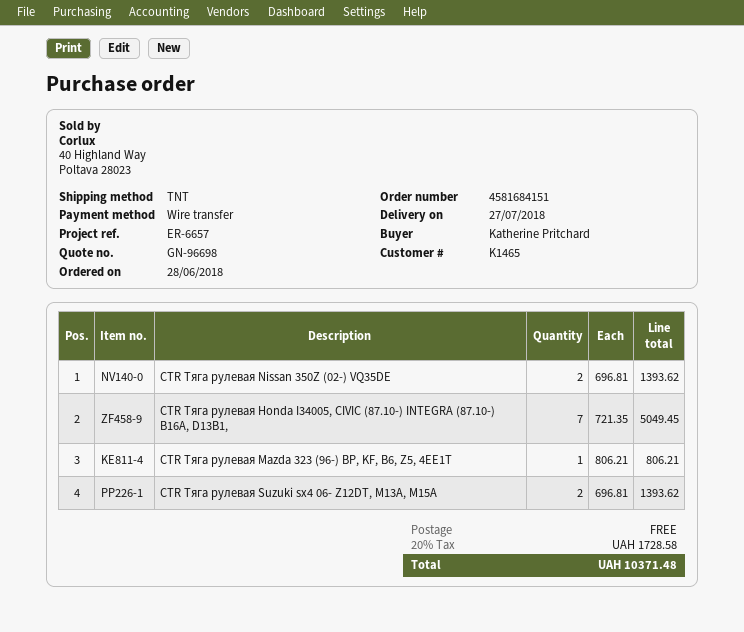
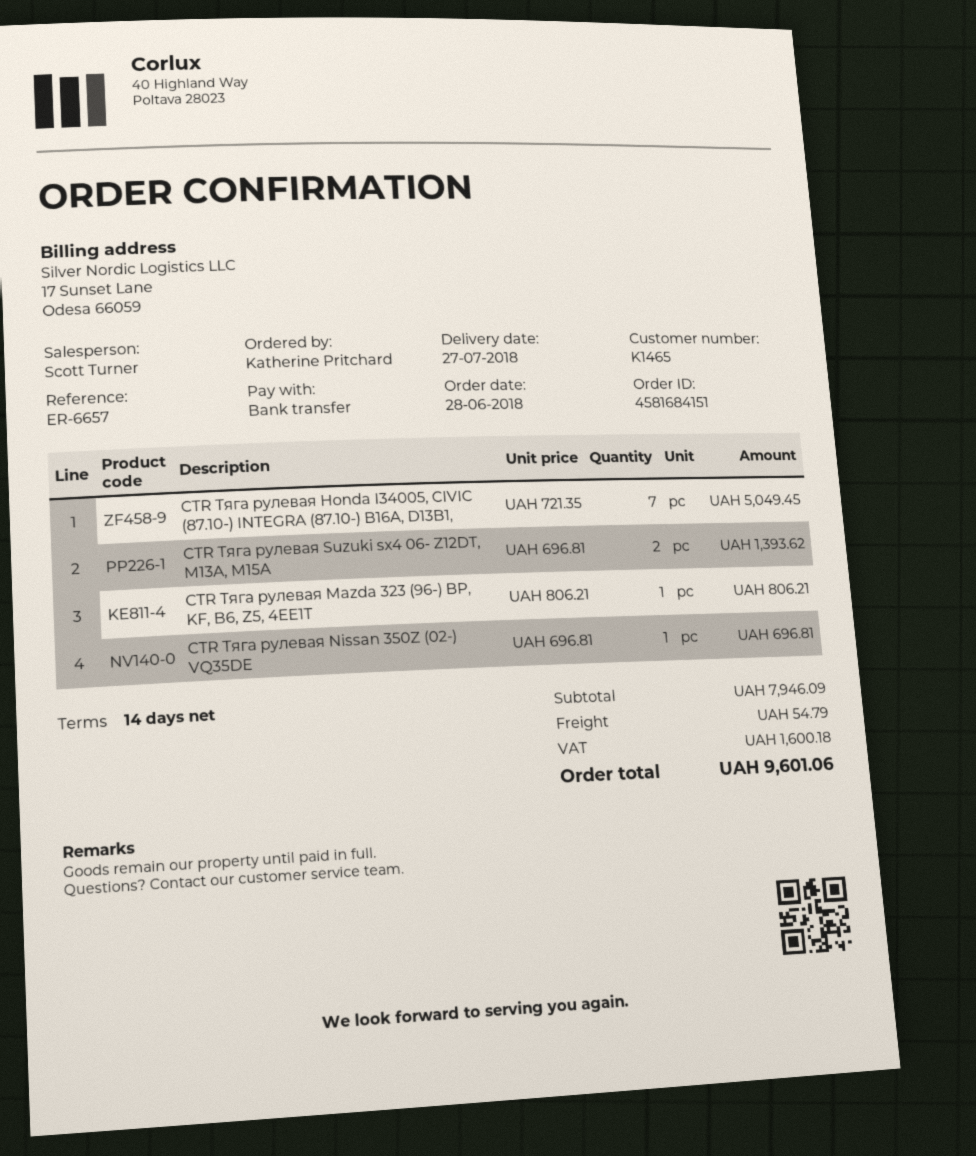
CTR Тяга рулевая Nissan 350Z (02-) VQ35DE: 2 x 696.81 = 1393.62 -> 1 x 696.81 = 696.81
shipping: 0.00 -> 54.79
tax: 1728.58 -> 1600.18
total: 10371.48 -> 9601.06

